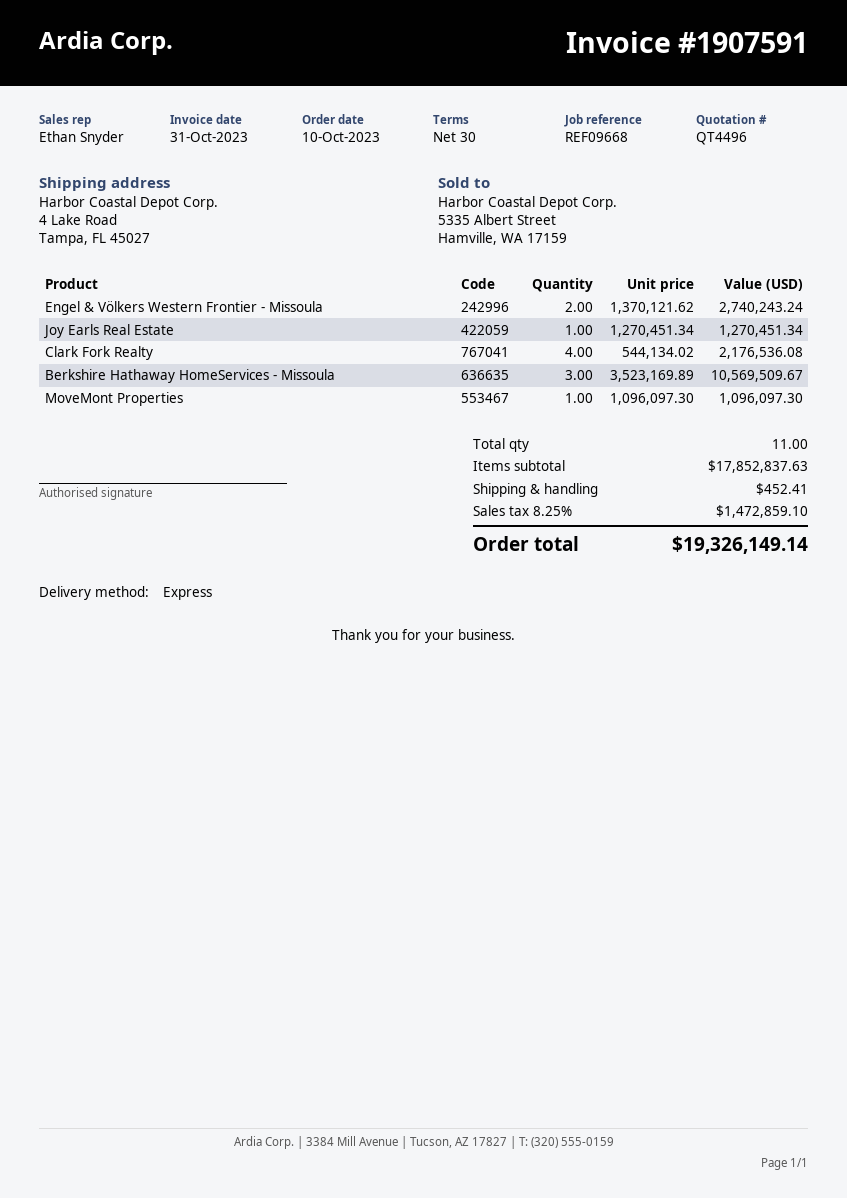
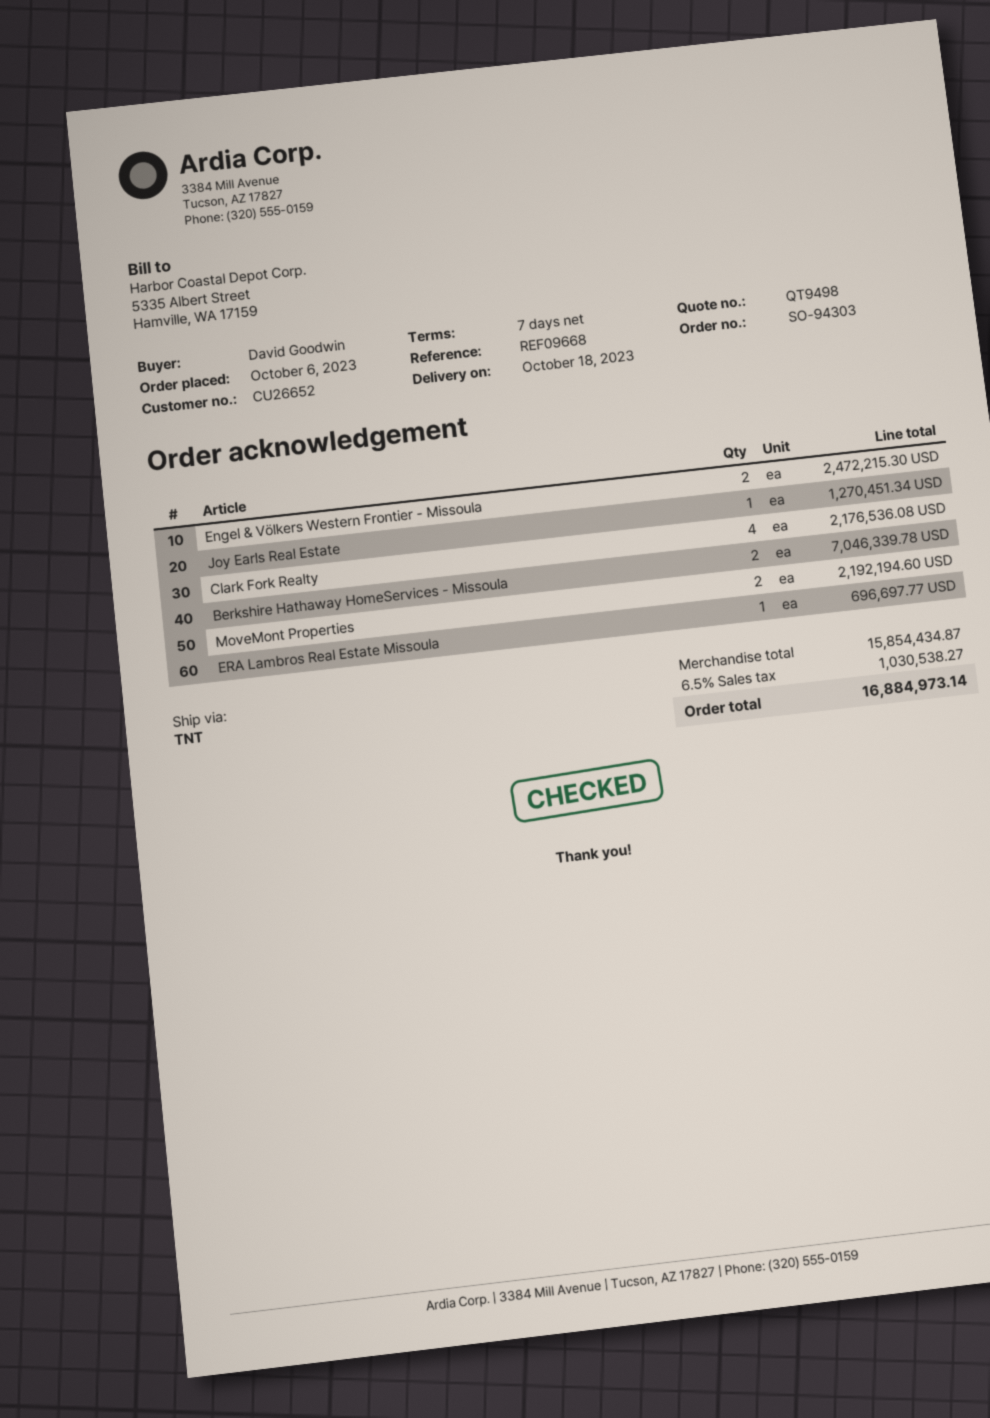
quote number: QT4496 -> QT9498
order date: 2023-10-10 -> 2023-10-06
payment terms: 30 days -> 7 days
shipping method: express -> TNT
Engel & Völkers Western Frontier - Missoula: 2 for 2740243.24 -> 2 for 2472215.30
Berkshire Hathaway HomeServices - Missoula: 3 for 10569509.67 -> 2 for 7046339.78
MoveMont Properties: 1 for 1096097.30 -> 2 for 2192194.60
ERA Lambros Real Estate Missoula: none -> 1 for 696697.77
subtotal: 17852837.63 -> 15854434.87
shipping: 452.41 -> none
tax: 8.25% = 1472859.10 -> 6.5% = 1030538.27
total: 19326149.14 -> 16884973.14

